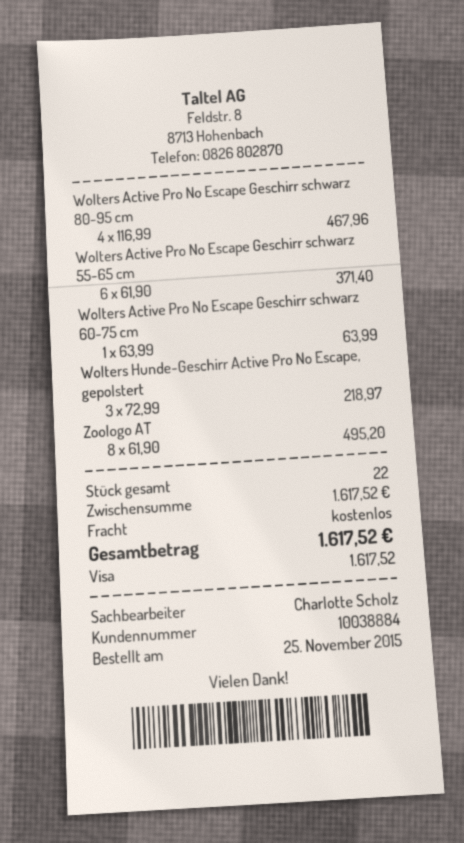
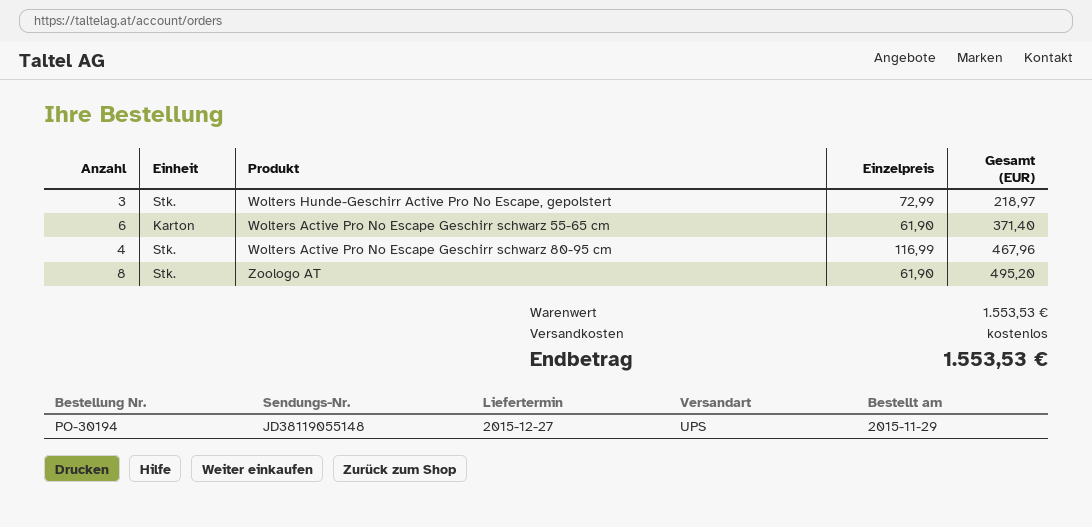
order date: 2015-11-25 -> 2015-11-29
Wolters Active Pro No Escape Geschirr schwarz 60-75 cm: 1 x 63.99 = 63.99 -> none
subtotal: 1617.52 -> 1553.53
total: 1617.52 -> 1553.53

